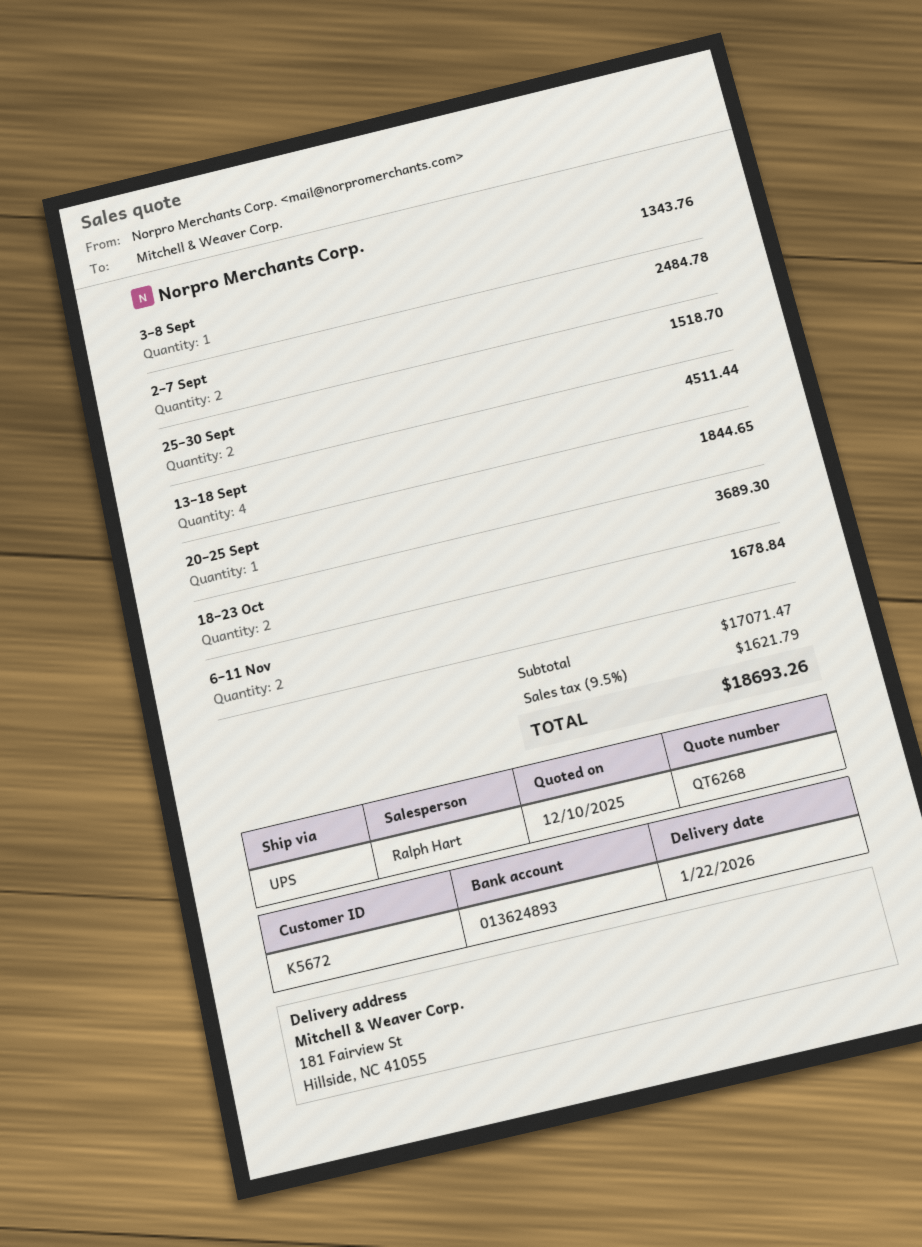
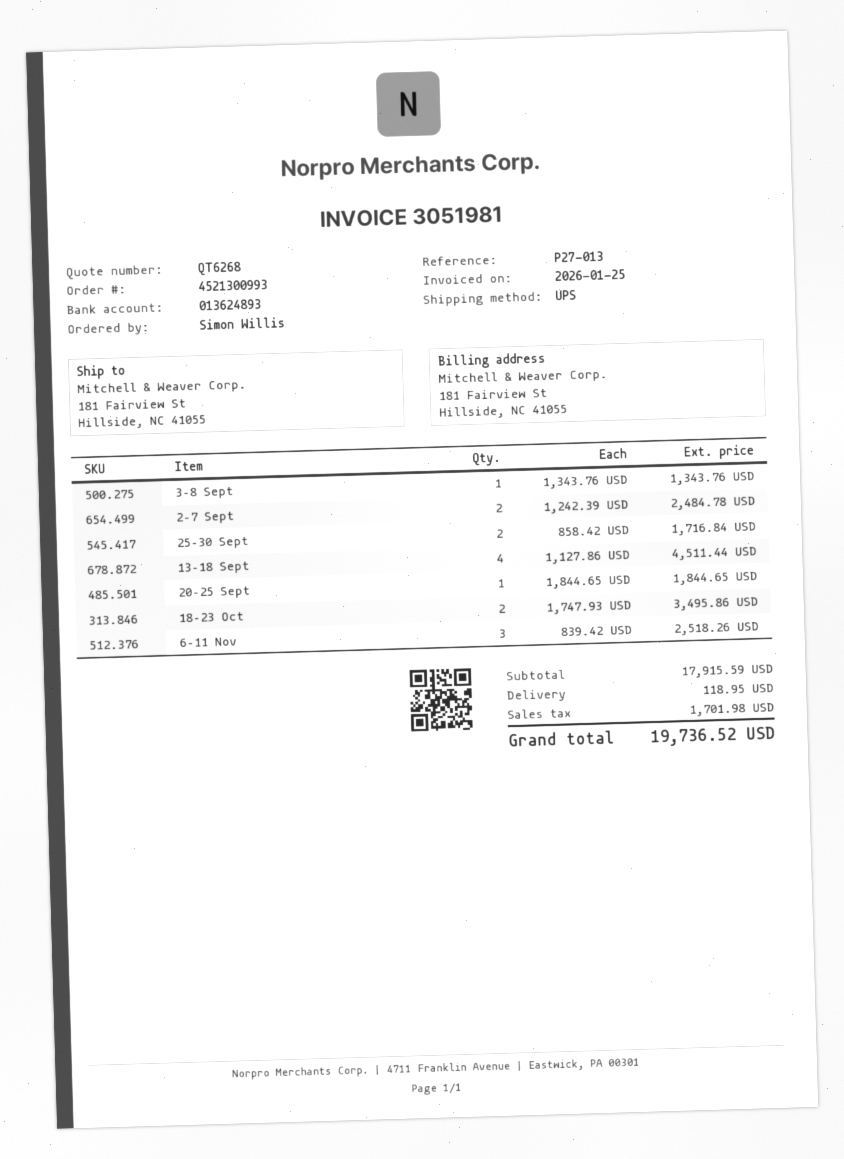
25–30 Sept: 2 for 1518.70 -> 2 for 1716.84
18–23 Oct: 2 for 3689.30 -> 2 for 3495.86
6–11 Nov: 2 for 1678.84 -> 3 for 2518.26
subtotal: 17071.47 -> 17915.59
shipping: none -> 118.95
tax: 1621.79 -> 1701.98
total: 18693.26 -> 19736.52

